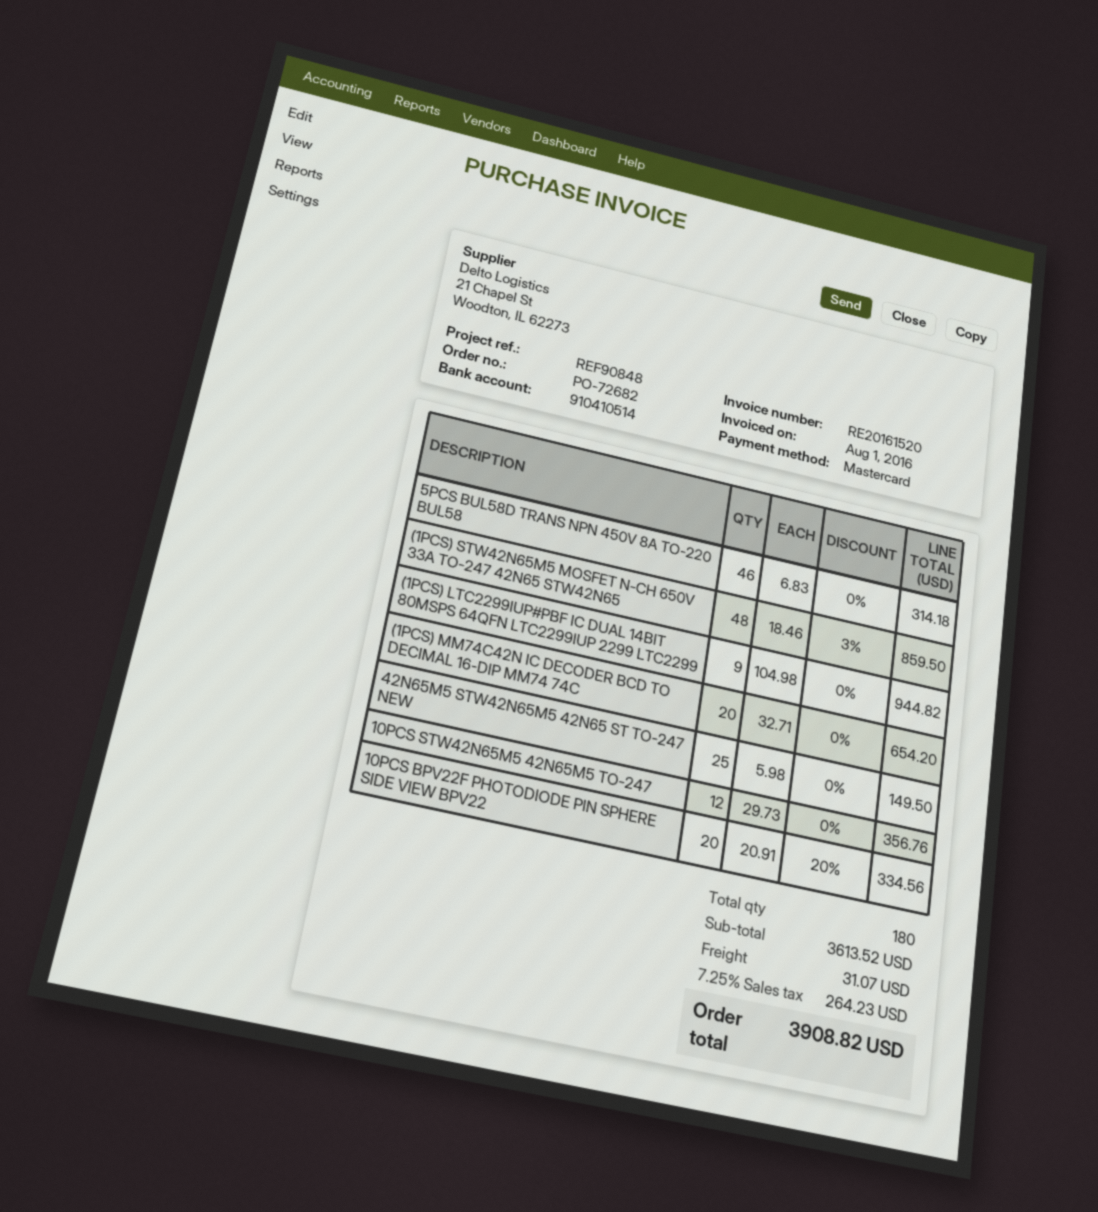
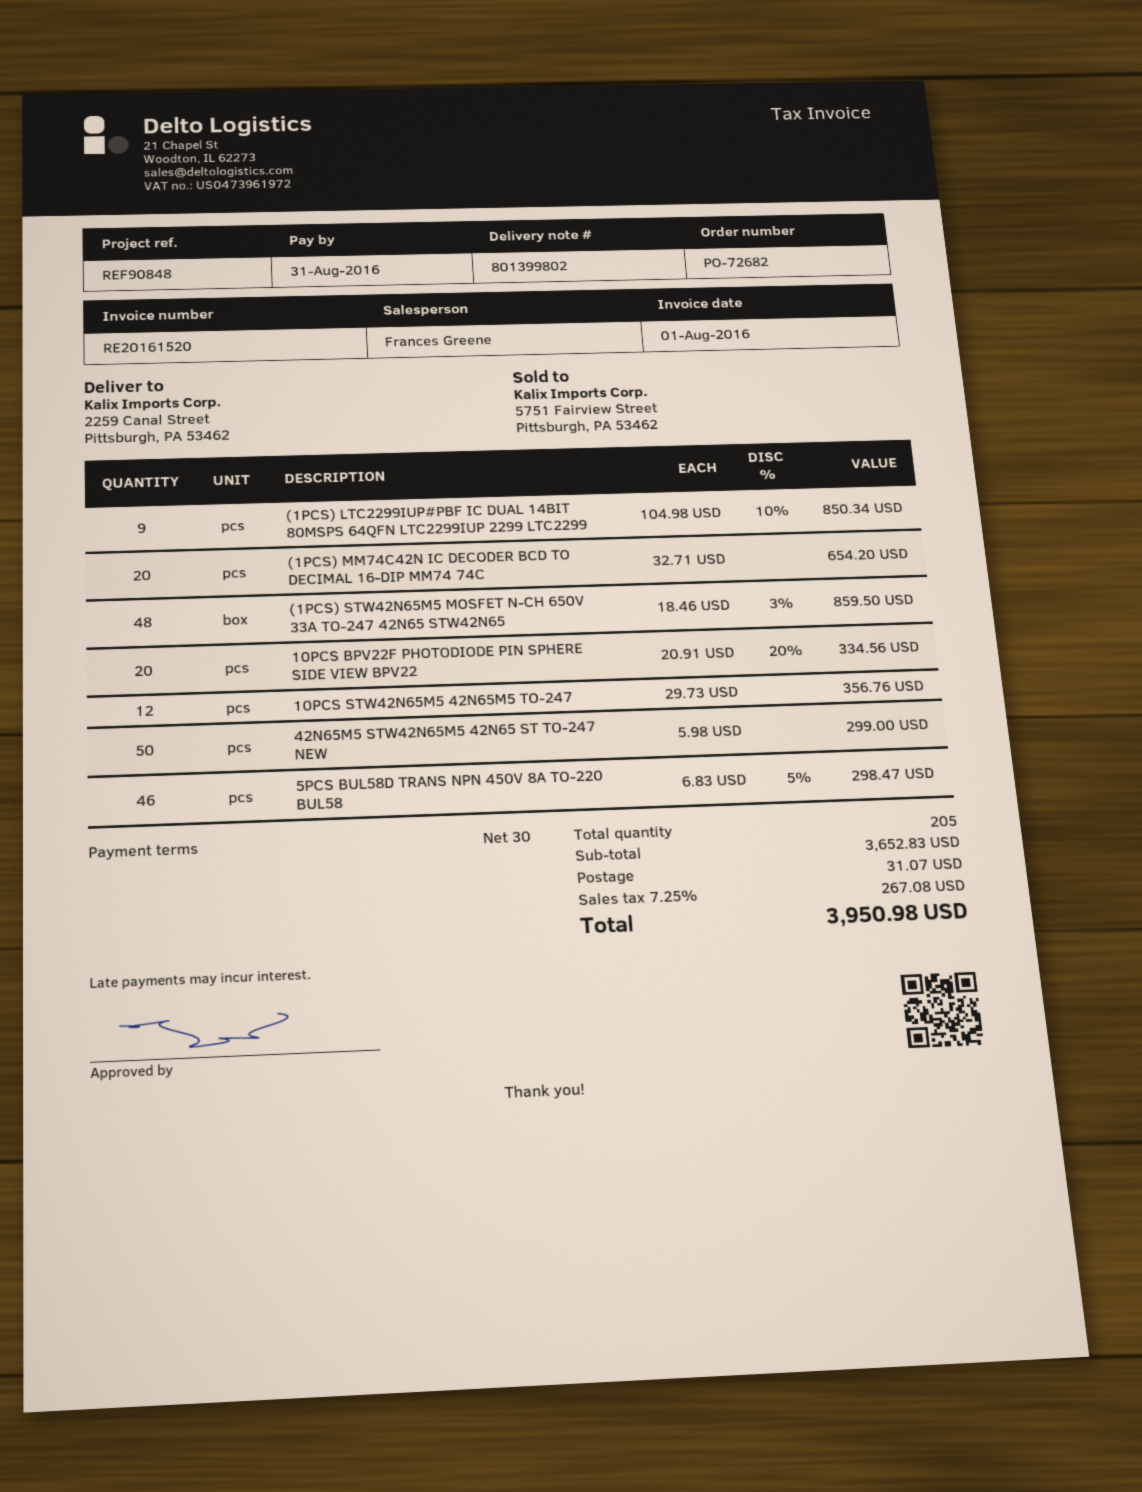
5PCS BUL58D TRANS NPN 450V 8A TO-220 BUL58: 46 x 6.83 = 314.18 -> 46 x 6.83 - 5% = 298.47
(1PCS) LTC2299IUP#PBF IC DUAL 14BIT 80MSPS 64QFN LTC2299IUP 2299 LTC2299: 9 x 104.98 = 944.82 -> 9 x 104.98 - 10% = 850.34
42N65M5 STW42N65M5 42N65 ST TO-247 NEW: 25 x 5.98 = 149.50 -> 50 x 5.98 = 299.00
total quantity: 180 -> 205
subtotal: 3613.52 -> 3652.83
tax: 7.25% = 264.23 -> 7.25% = 267.08
total: 3908.82 -> 3950.98

